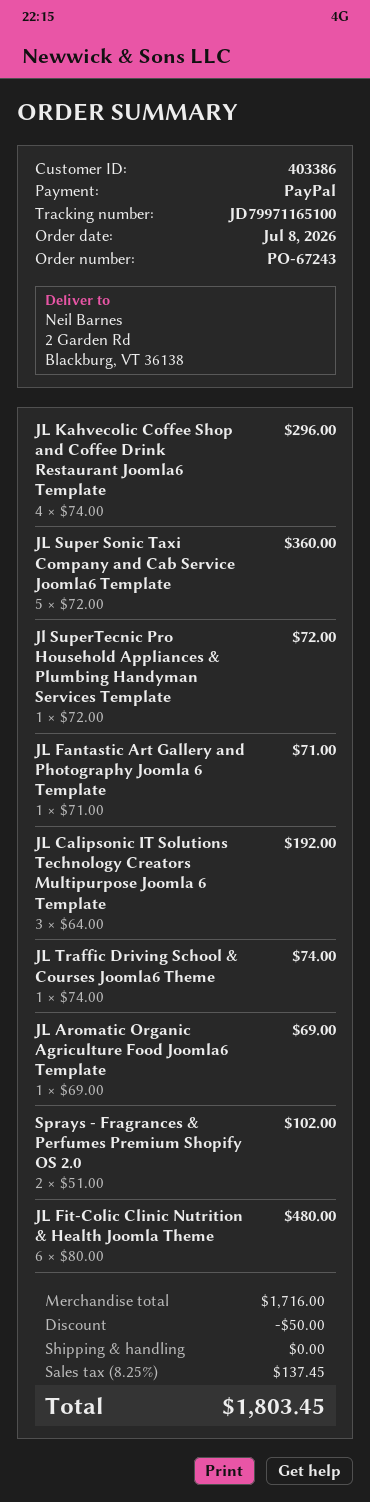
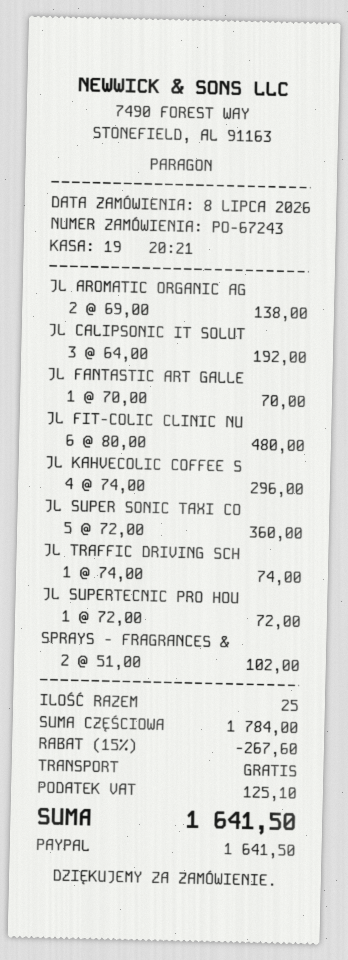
JL Fantastic Art Gallery and Photography Joomla 6 Template: 1 x 71.00 = 71.00 -> 1 x 70.00 = 70.00
JL Aromatic Organic Agriculture Food Joomla6 Template: 1 x 69.00 = 69.00 -> 2 x 69.00 = 138.00
subtotal: 1716.00 -> 1784.00
discount: 50.00 -> 267.60
tax: 137.45 -> 125.10
total: 1803.45 -> 1641.50

